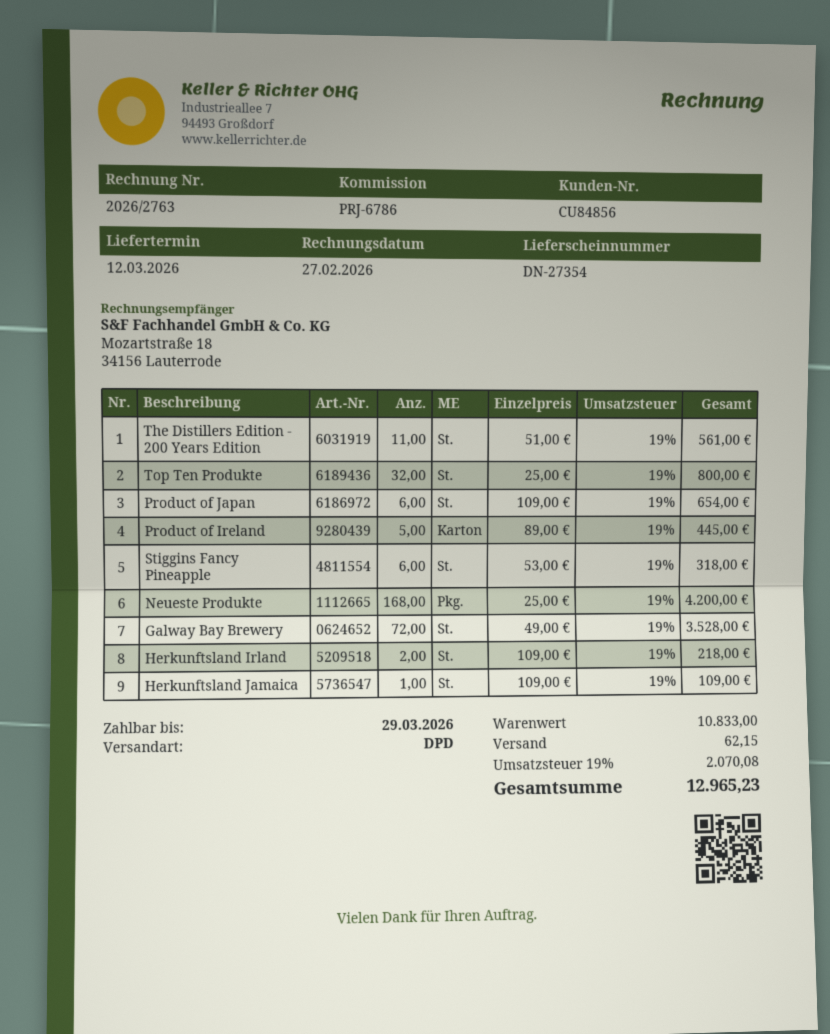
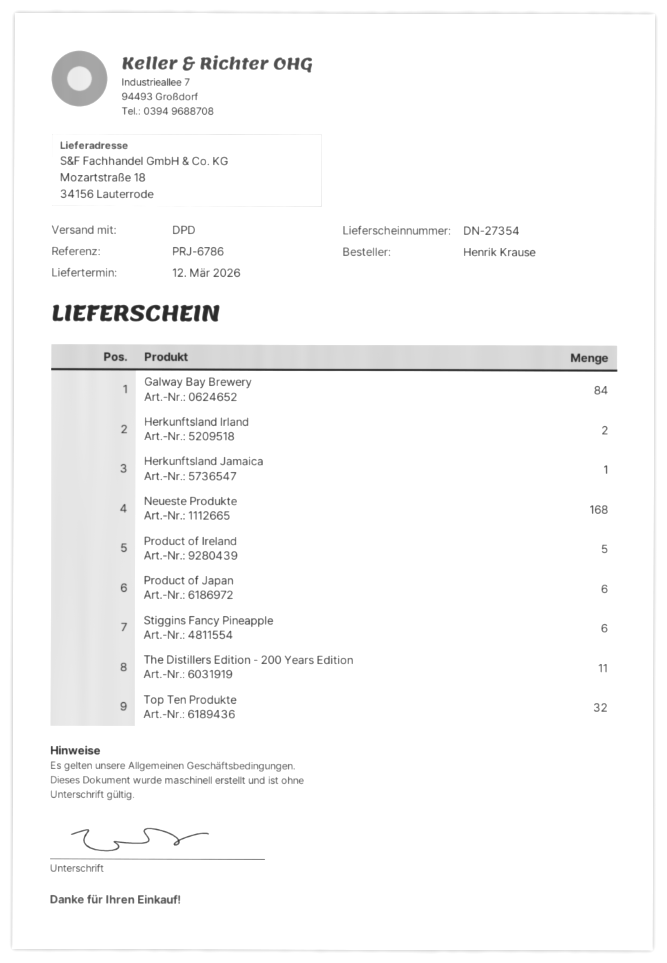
Galway Bay Brewery: 72 -> 84

